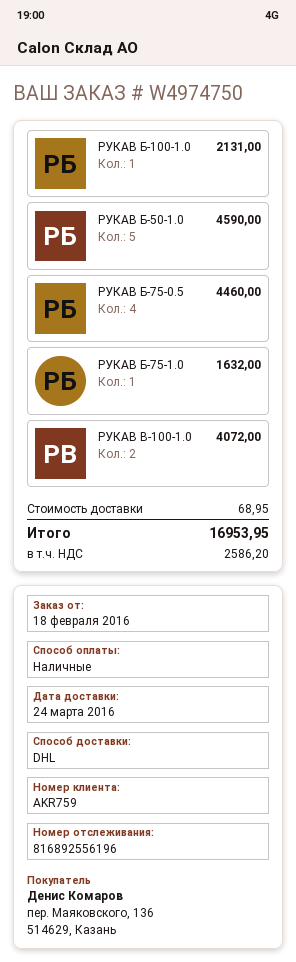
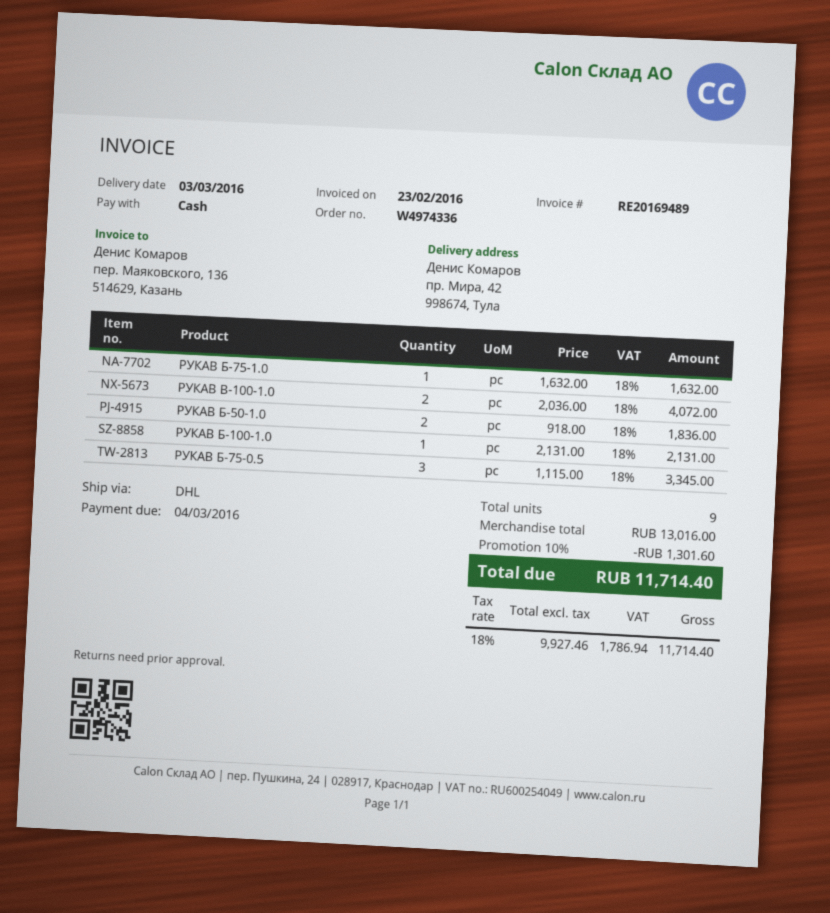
order number: W4974750 -> W4974336
delivery date: 2016-03-24 -> 2016-03-03
РУКАВ Б-50-1.0: 5 for 4590.00 -> 2 for 1836.00
РУКАВ Б-75-0.5: 4 for 4460.00 -> 3 for 3345.00
discount: none -> 10% = 1301.60
shipping: 68.95 -> none
tax: 2586.20 -> 1786.94
total: 16953.95 -> 11714.40

